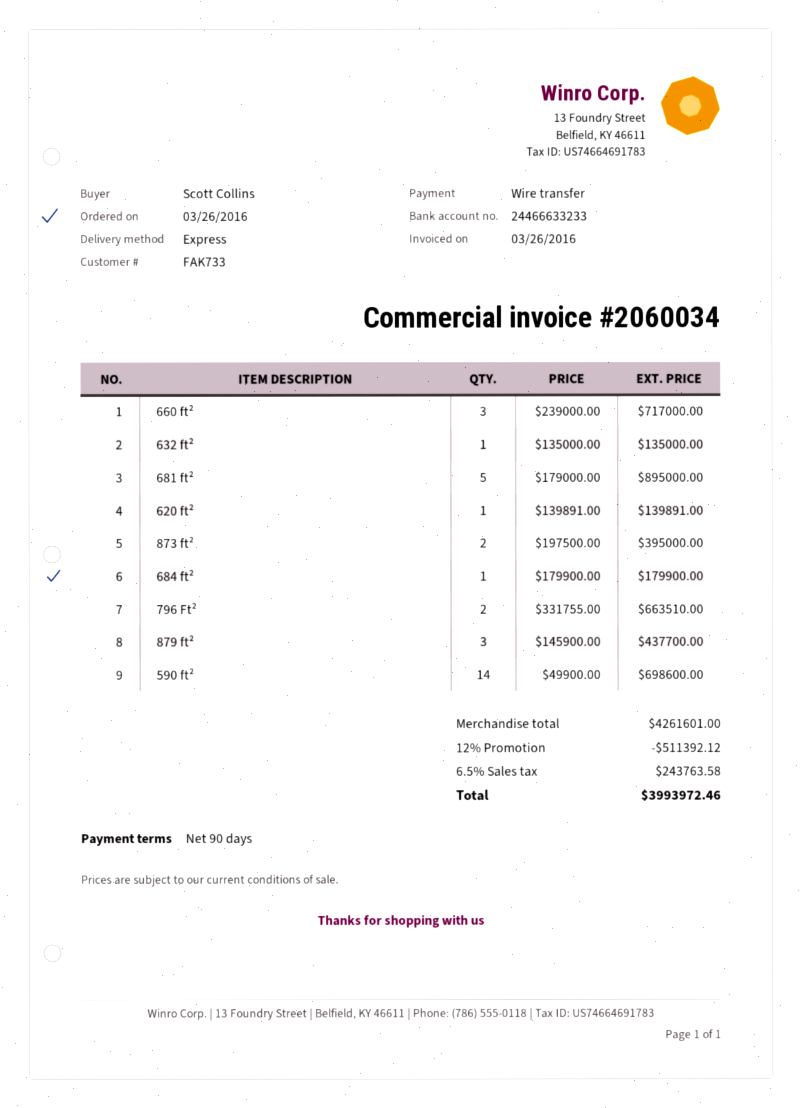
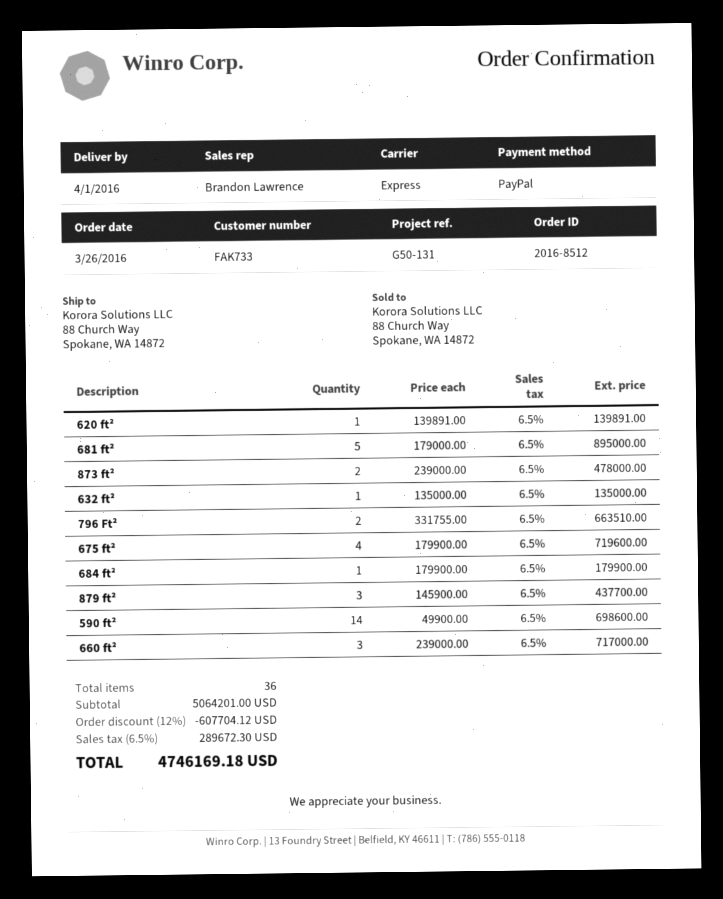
payment method: bank transfer -> PayPal
873 ft²: 2 x 197500.00 = 395000.00 -> 2 x 239000.00 = 478000.00
675 ft²: none -> 4 x 179900.00 = 719600.00
subtotal: 4261601.00 -> 5064201.00
discount: 12% = 511392.12 -> 12% = 607704.12
tax: 6.5% = 243763.58 -> 6.5% = 289672.30
total: 3993972.46 -> 4746169.18

